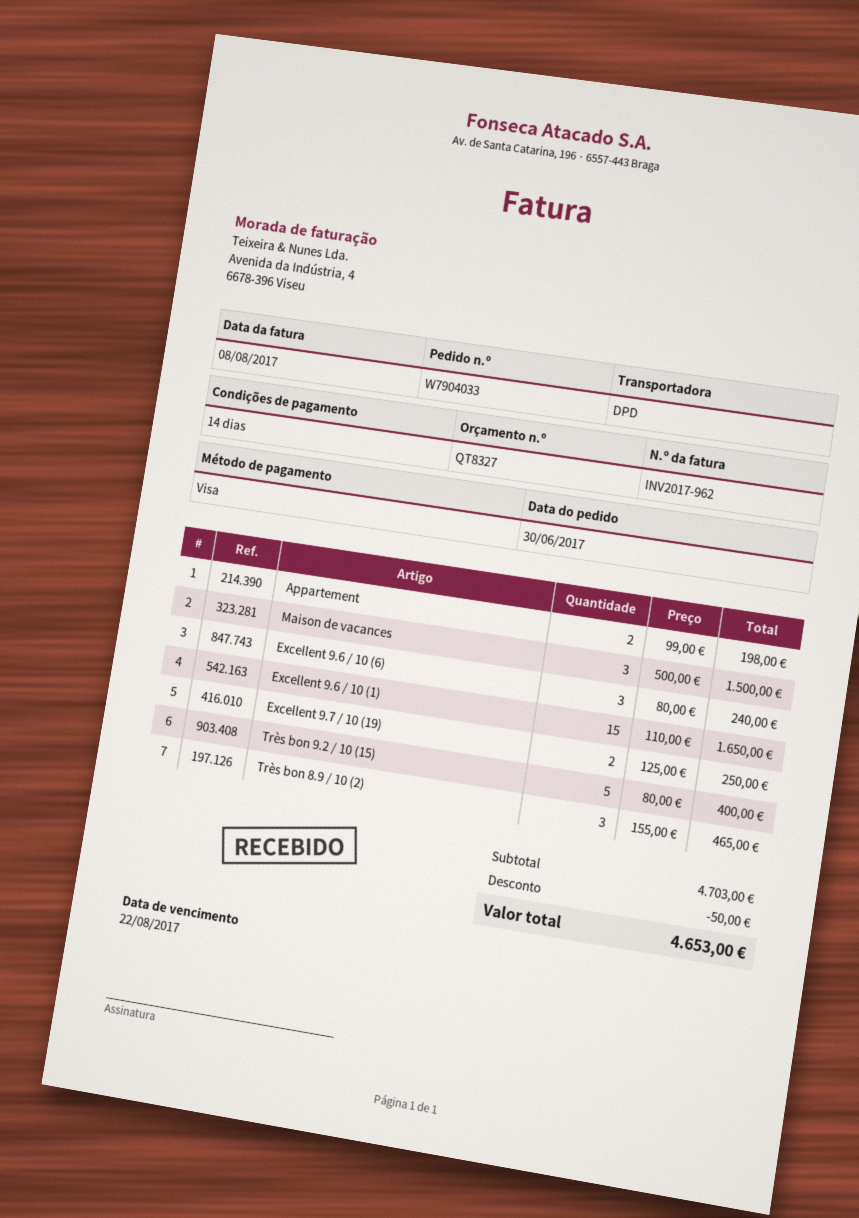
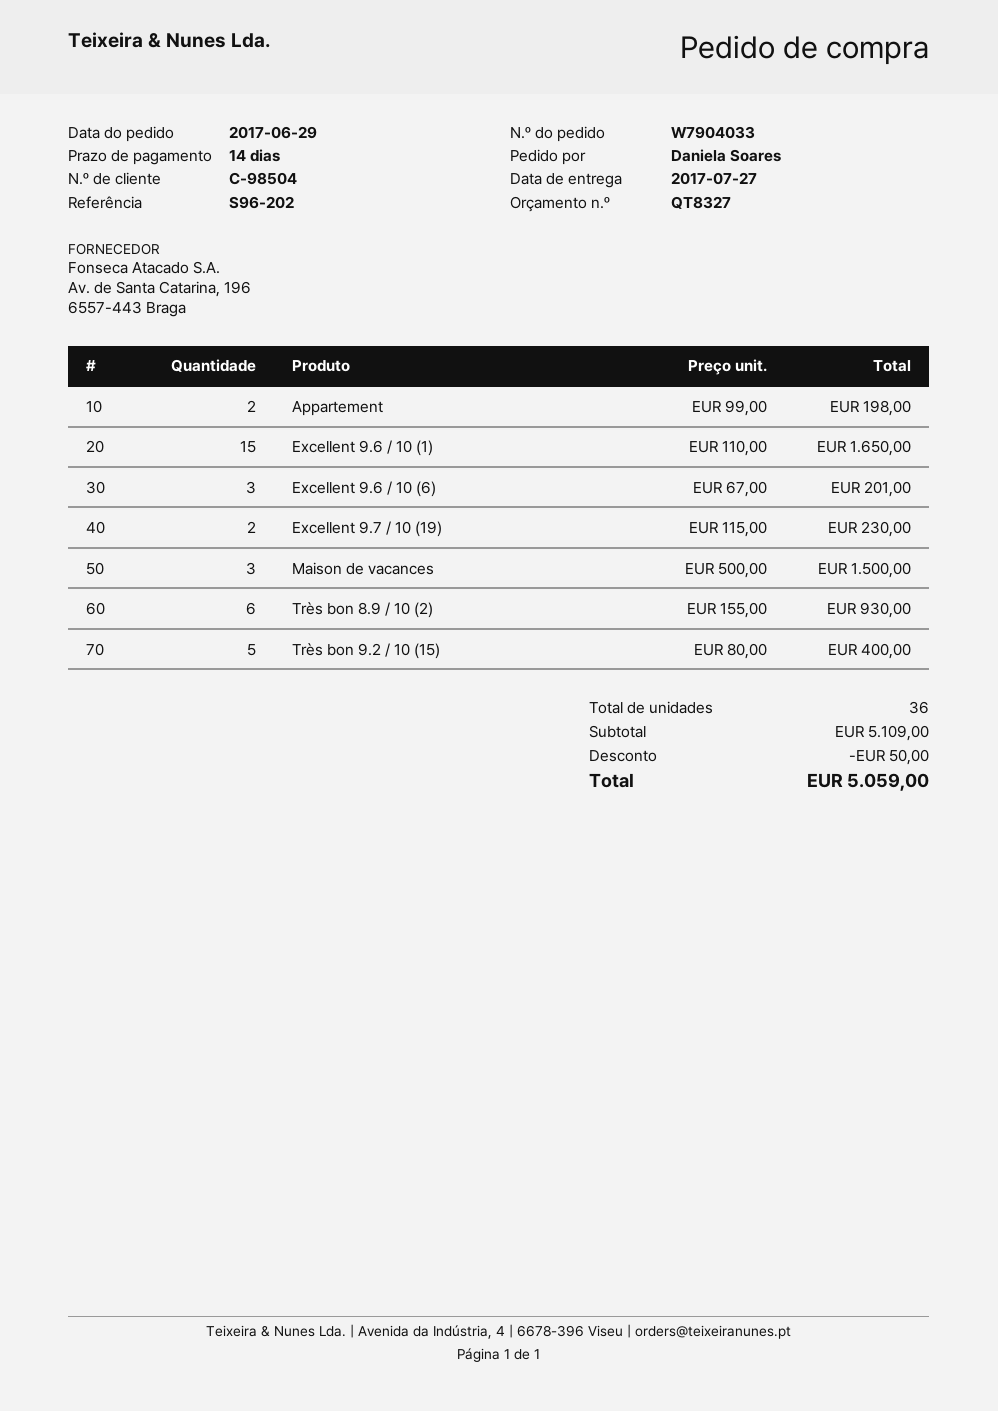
order date: 2017-06-30 -> 2017-06-29
Excellent 9.6 / 10 (6): 3 x 80.00 = 240.00 -> 3 x 67.00 = 201.00
Excellent 9.7 / 10 (19): 2 x 125.00 = 250.00 -> 2 x 115.00 = 230.00
Très bon 8.9 / 10 (2): 3 x 155.00 = 465.00 -> 6 x 155.00 = 930.00
subtotal: 4703.00 -> 5109.00
total: 4653.00 -> 5059.00

